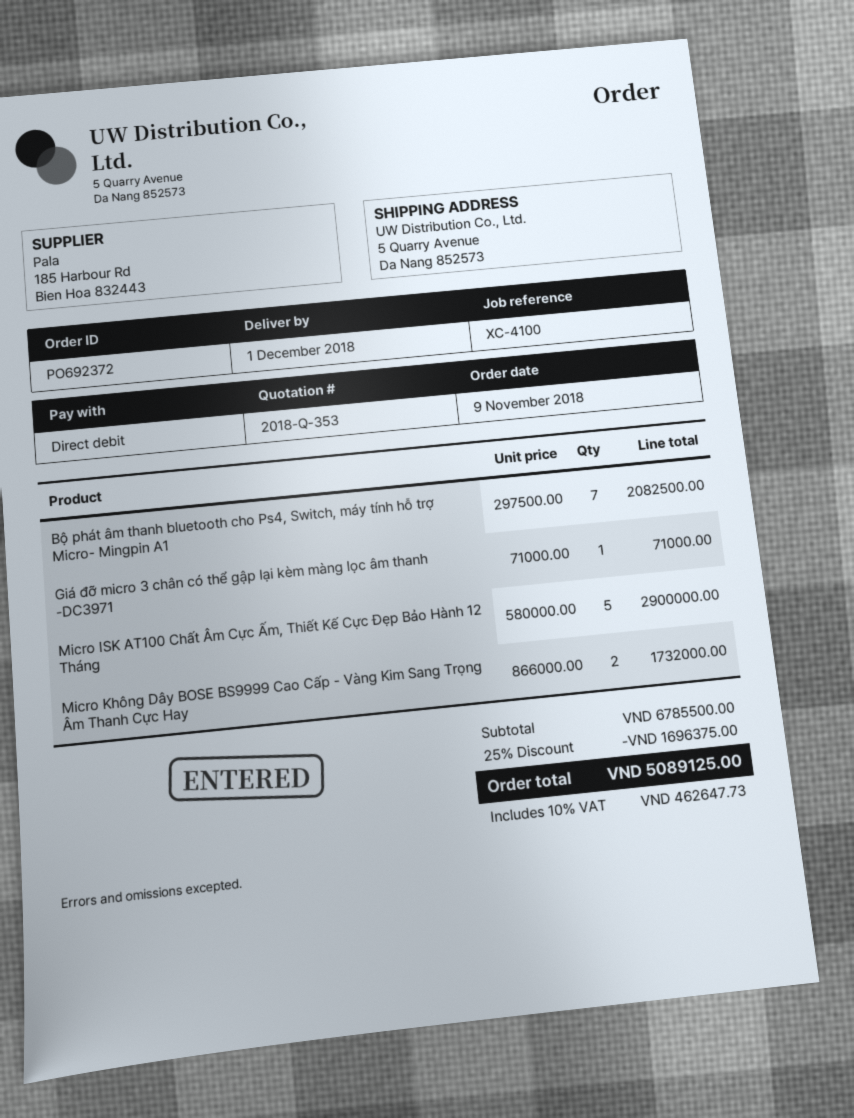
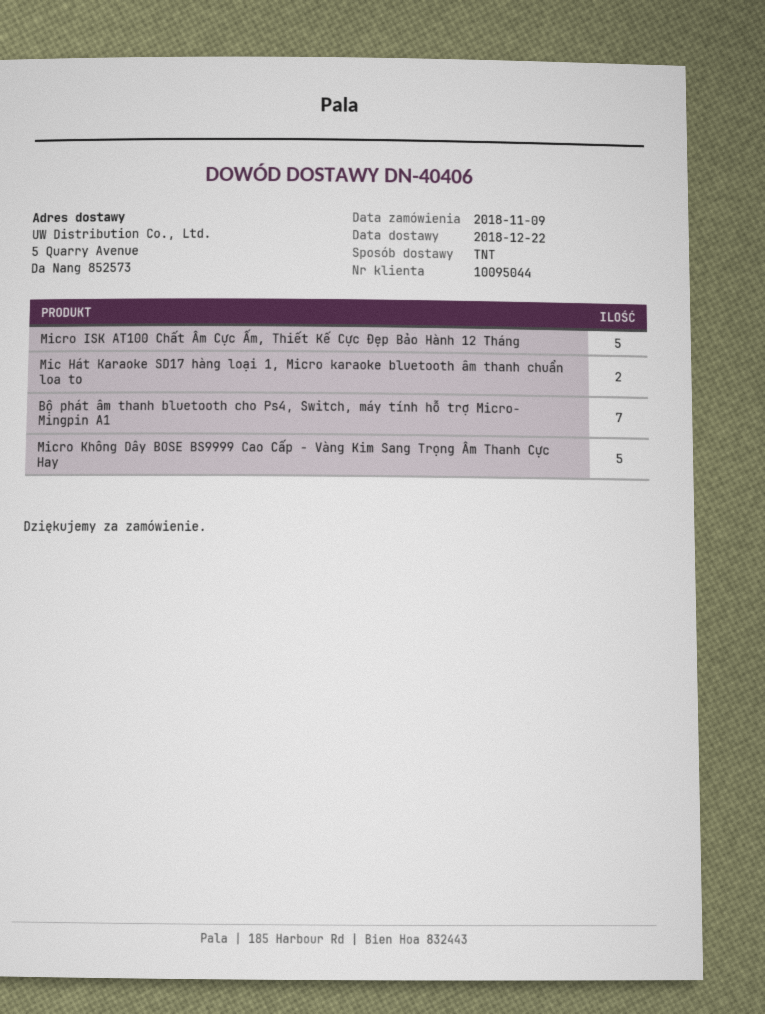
delivery date: 2018-12-01 -> 2018-12-22
Giá đỡ micro 3 chân có thể gập lại kèm màng lọc âm thanh -DC3971: 1 -> none
Micro Không Dây BOSE BS9999 Cao Cấp - Vàng Kim Sang Trọng Âm Thanh Cực Hay: 2 -> 5
Mic Hát Karaoke SD17 hàng loại 1, Micro karaoke bluetooth âm thanh chuẩn loa to: none -> 2

